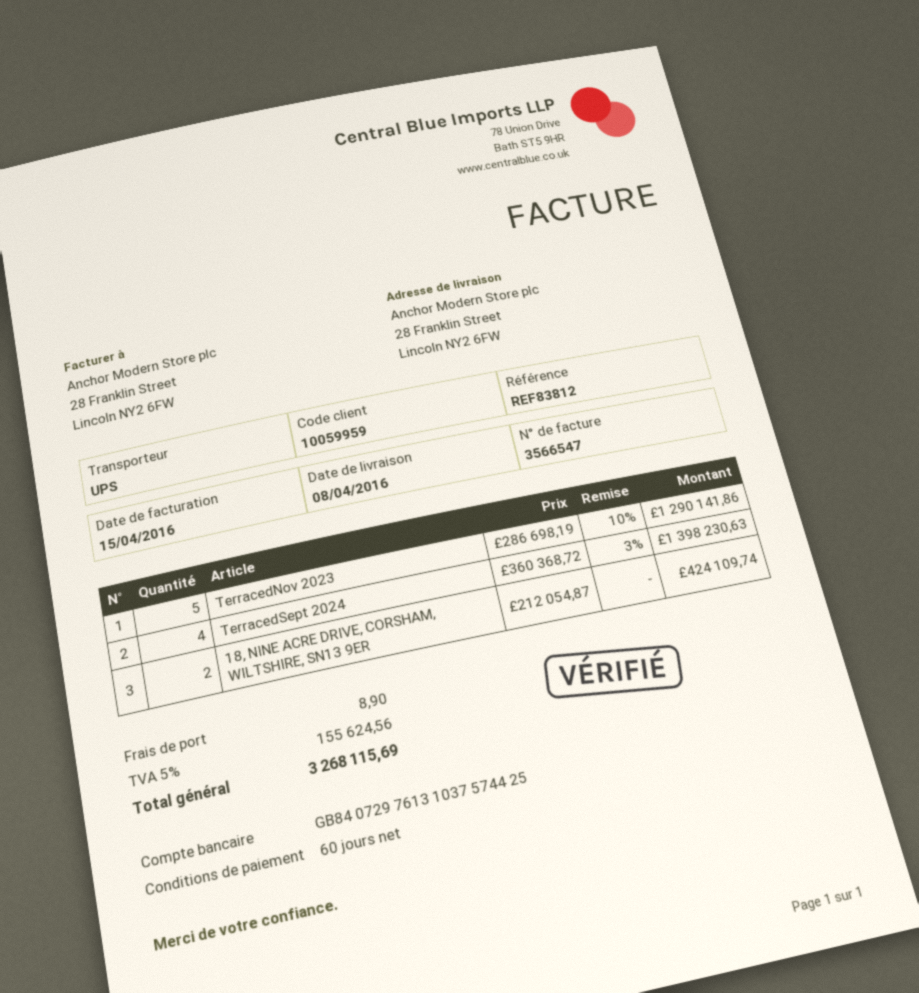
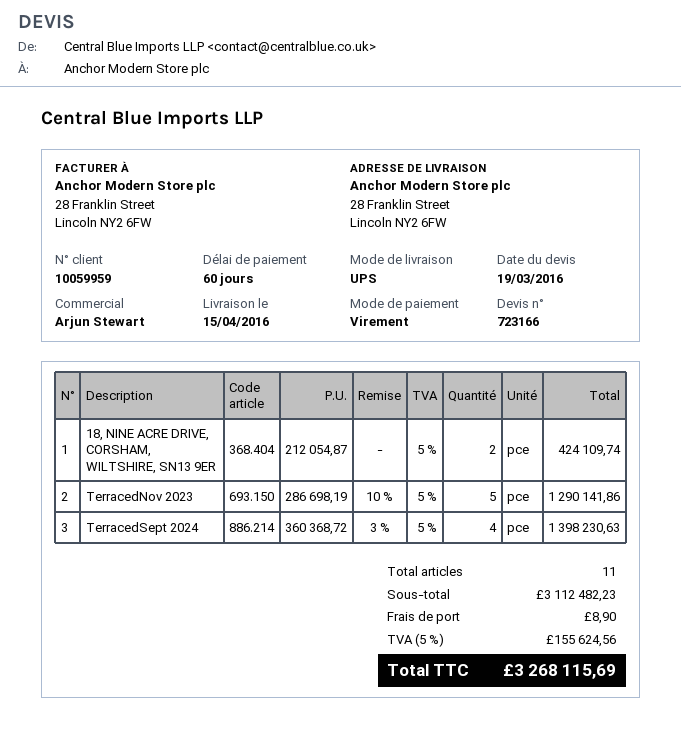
delivery date: 2016-04-08 -> 2016-04-15

